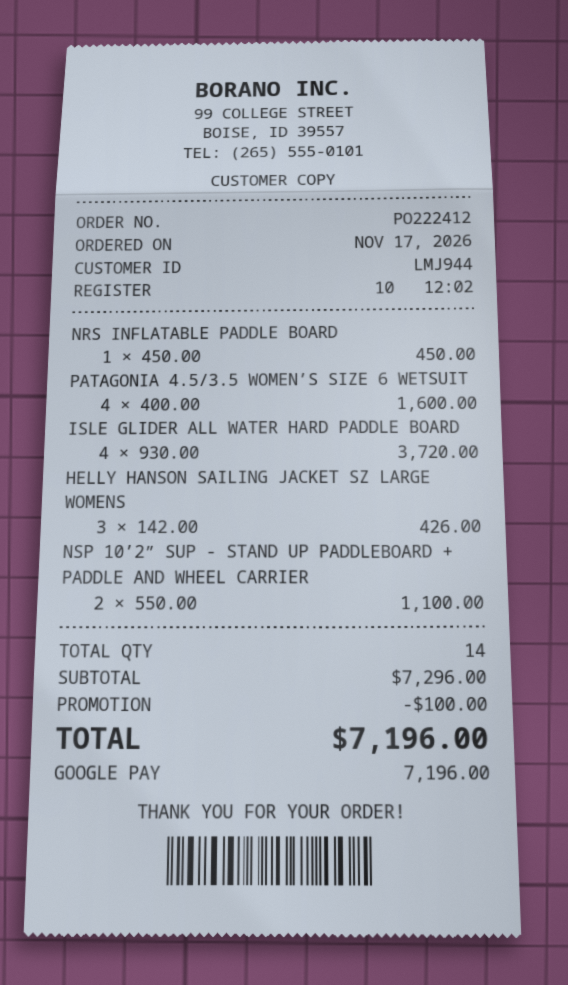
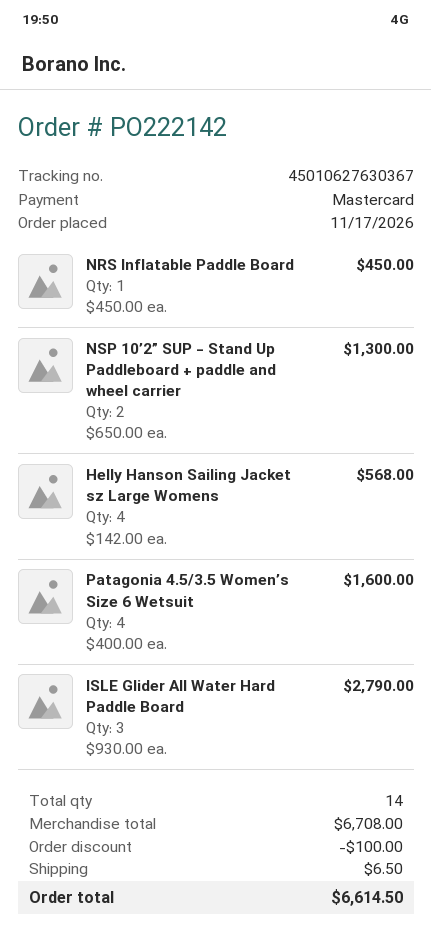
order number: PO222412 -> PO222142
payment method: Google Pay -> Mastercard
ISLE GLIDER ALL WATER HARD PADDLE BOARD: 4 x 930.00 = 3720.00 -> 3 x 930.00 = 2790.00
HELLY HANSON SAILING JACKET SZ LARGE WOMENS: 3 x 142.00 = 426.00 -> 4 x 142.00 = 568.00
NSP 10’2” SUP - STAND UP PADDLEBOARD + PADDLE AND WHEEL CARRIER: 2 x 550.00 = 1100.00 -> 2 x 650.00 = 1300.00
subtotal: 7296.00 -> 6708.00
shipping: none -> 6.50
total: 7196.00 -> 6614.50

